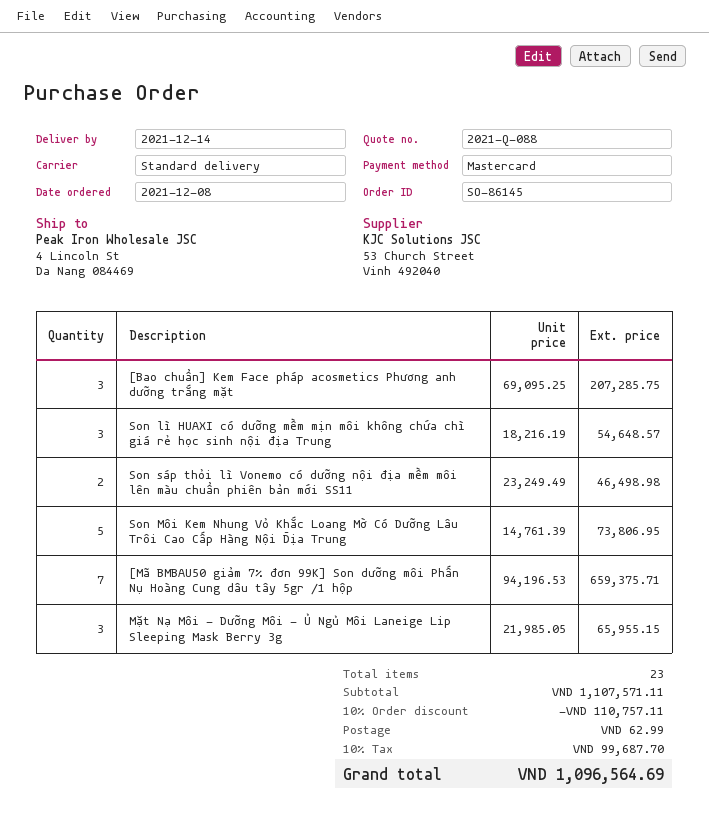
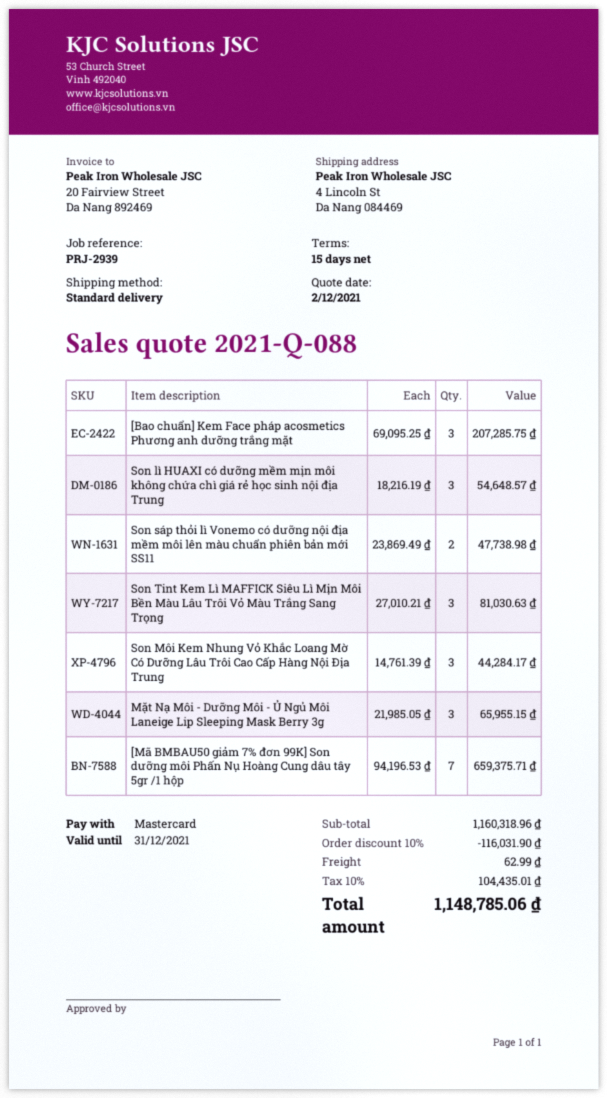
Son sáp thỏi lì Vonemo có dưỡng nội địa mềm môi lên màu chuẩn phiên bản mới SS11: 2 x 23249.49 = 46498.98 -> 2 x 23869.49 = 47738.98
Son Môi Kem Nhung Vỏ Khắc Loang Mờ Có Dưỡng Lâu Trôi Cao Cấp Hàng Nội Địa Trung: 5 x 14761.39 = 73806.95 -> 3 x 14761.39 = 44284.17
Son Tint Kem Lì MAFFICK Siêu Lì Mịn Môi Bền Màu Lâu Trôi Vỏ Màu Trắng Sang Trọng: none -> 3 x 27010.21 = 81030.63
subtotal: 1107571.11 -> 1160318.96
discount: 10% = 110757.11 -> 10% = 116031.90
tax: 10% = 99687.70 -> 10% = 104435.01
total: 1096564.69 -> 1148785.06

